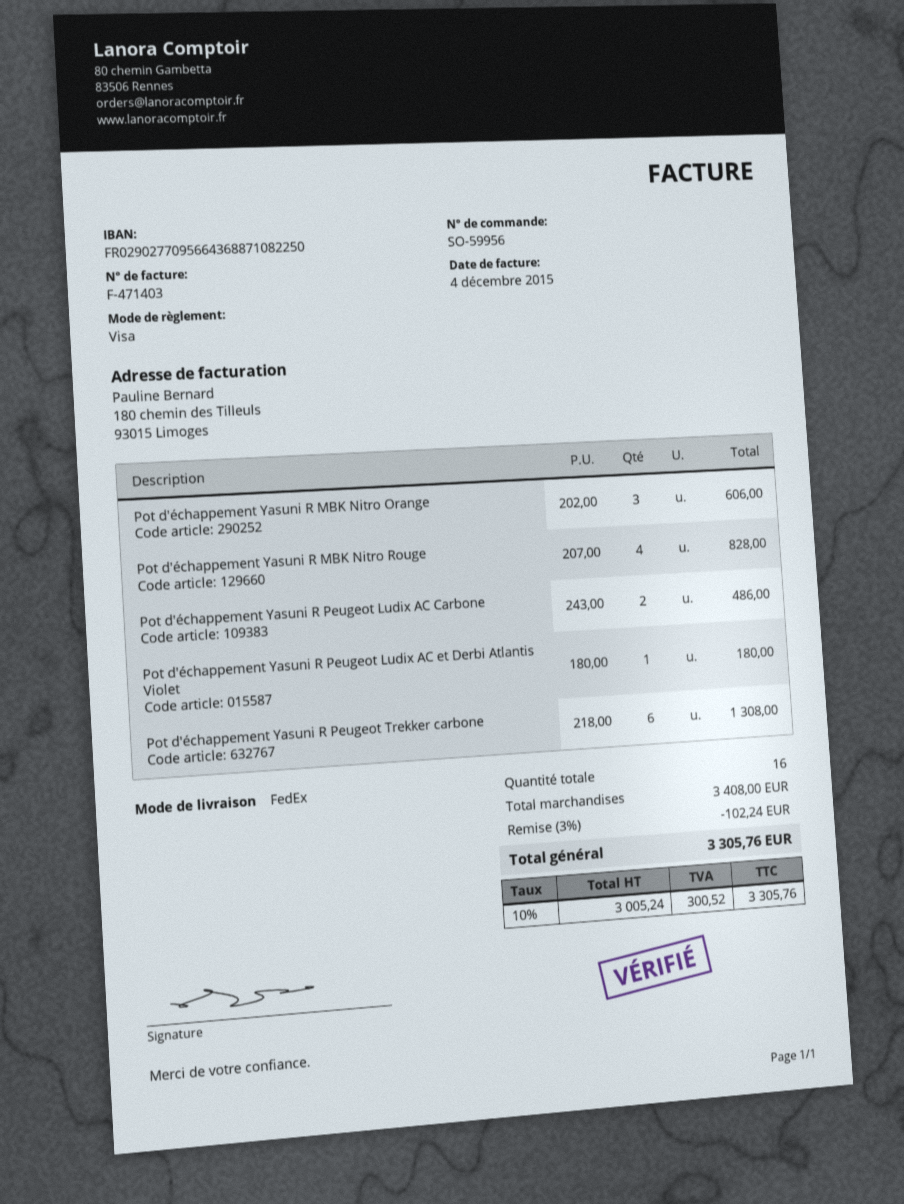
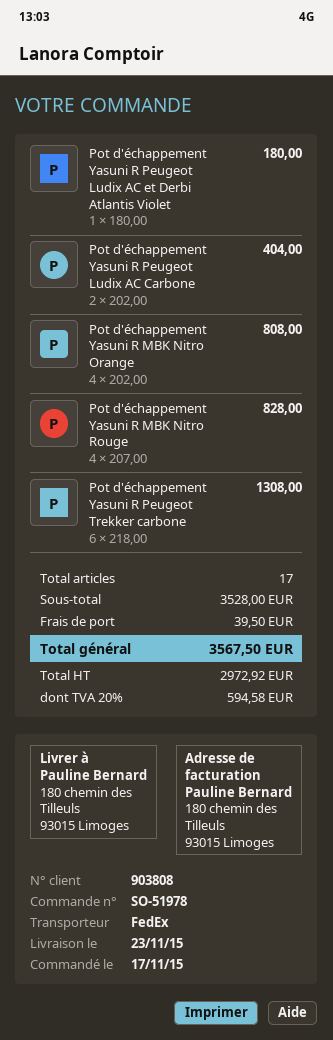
order number: SO-59956 -> SO-51978
Pot d'échappement Yasuni R MBK Nitro Orange: 3 x 202.00 = 606.00 -> 4 x 202.00 = 808.00
Pot d'échappement Yasuni R Peugeot Ludix AC Carbone: 2 x 243.00 = 486.00 -> 2 x 202.00 = 404.00
total quantity: 16 -> 17
subtotal: 3408.00 -> 3528.00
discount: 3% = 102.24 -> none
shipping: none -> 39.50
net: 3005.24 -> 2972.92
tax: 10% = 300.52 -> 20% = 594.58
total: 3305.76 -> 3567.50

